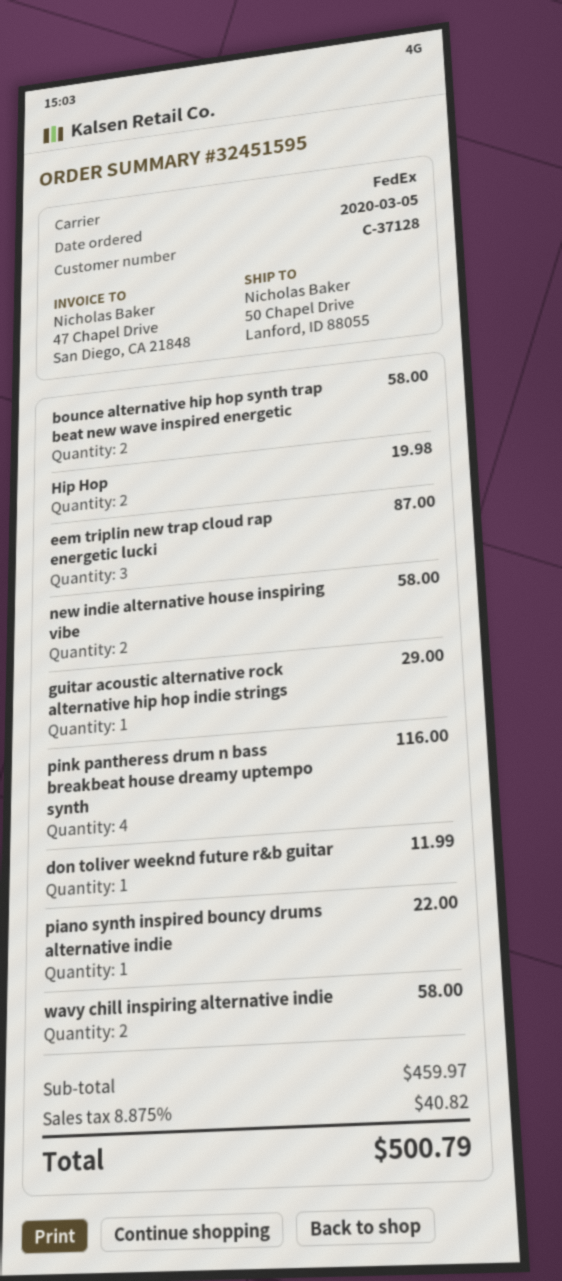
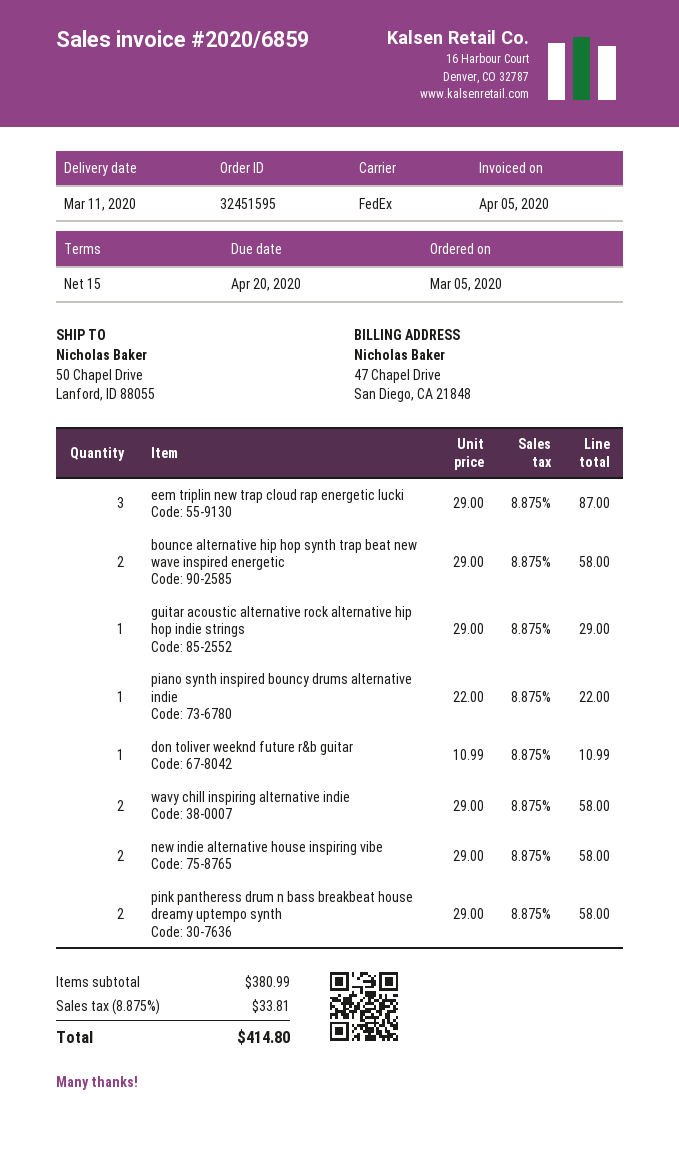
Hip Hop: 2 for 19.98 -> none
pink pantheress drum n bass breakbeat house dreamy uptempo synth: 4 for 116.00 -> 2 for 58.00
don toliver weeknd future r&b guitar: 1 for 11.99 -> 1 for 10.99
subtotal: 459.97 -> 380.99
tax: 8.875% = 40.82 -> 8.875% = 33.81
total: 500.79 -> 414.80

